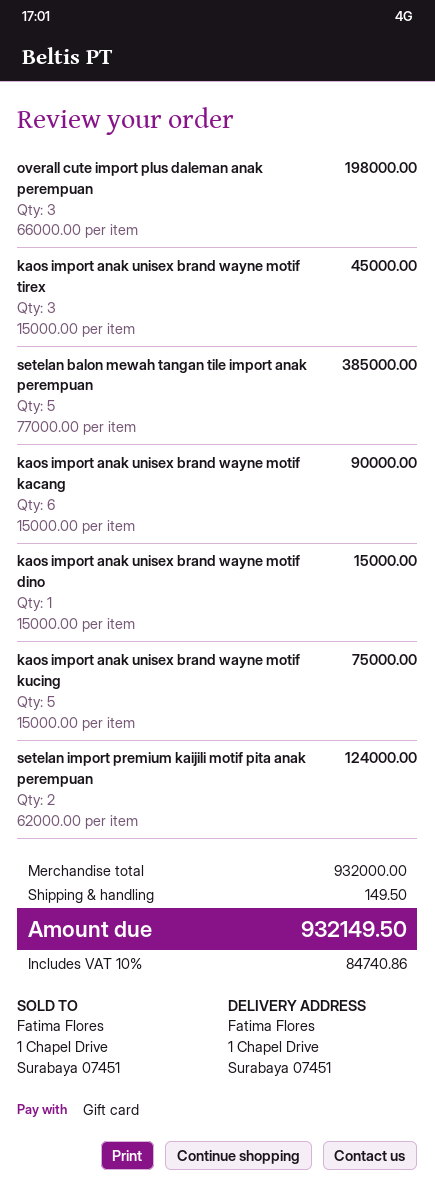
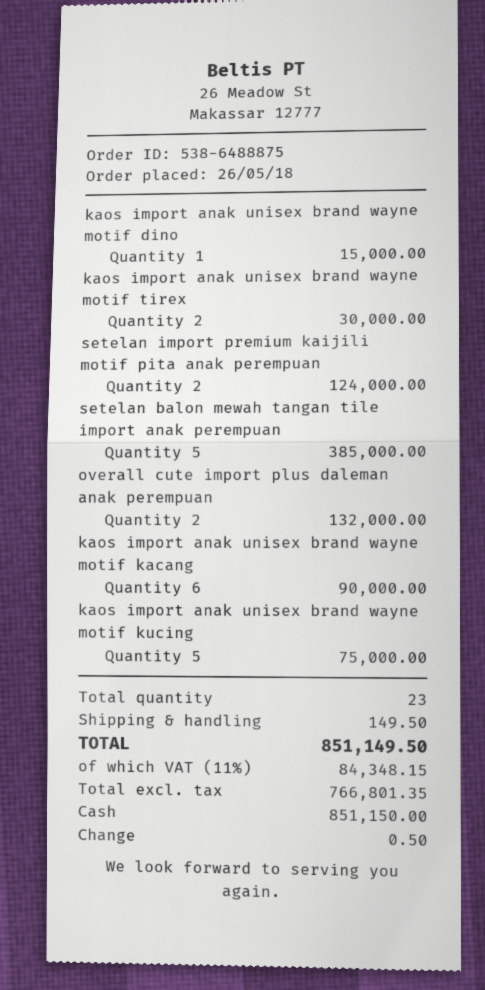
payment method: gift card -> cash
overall cute import plus daleman anak perempuan: 3 for 198000.00 -> 2 for 132000.00
kaos import anak unisex brand wayne motif tirex: 3 for 45000.00 -> 2 for 30000.00
tax: 10% = 84740.86 -> 11% = 84348.15
total: 932149.50 -> 851149.50

